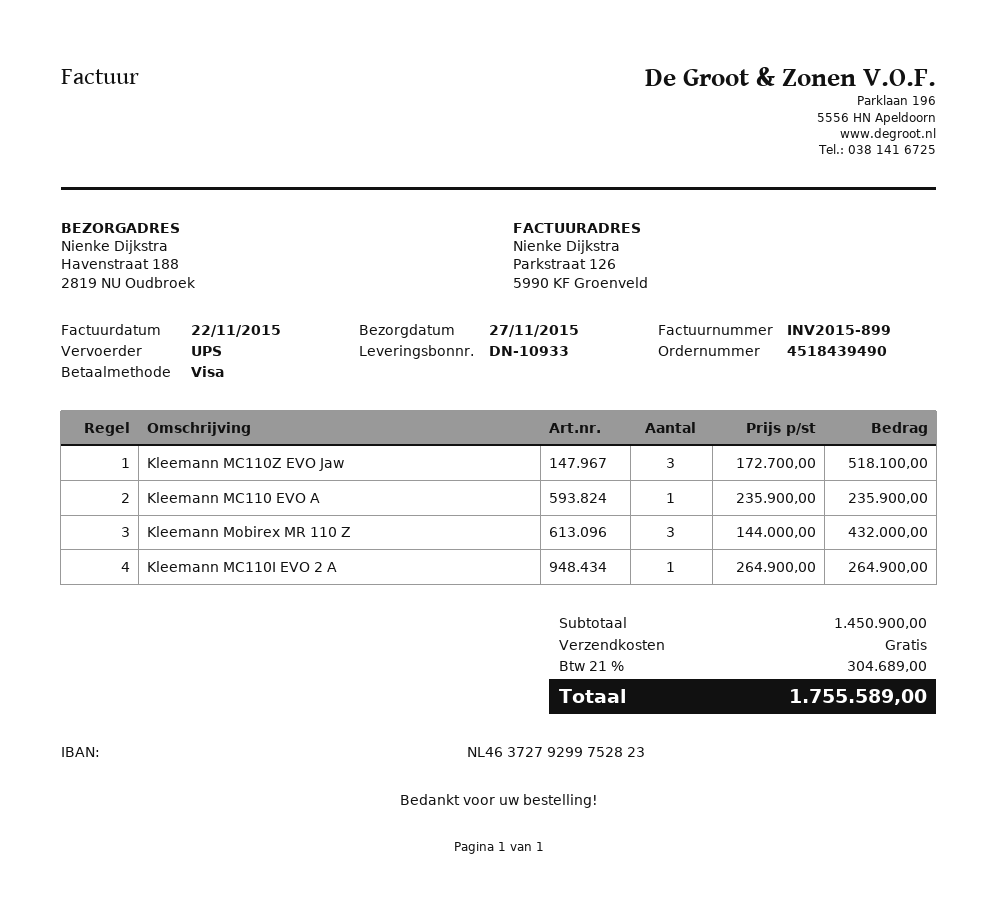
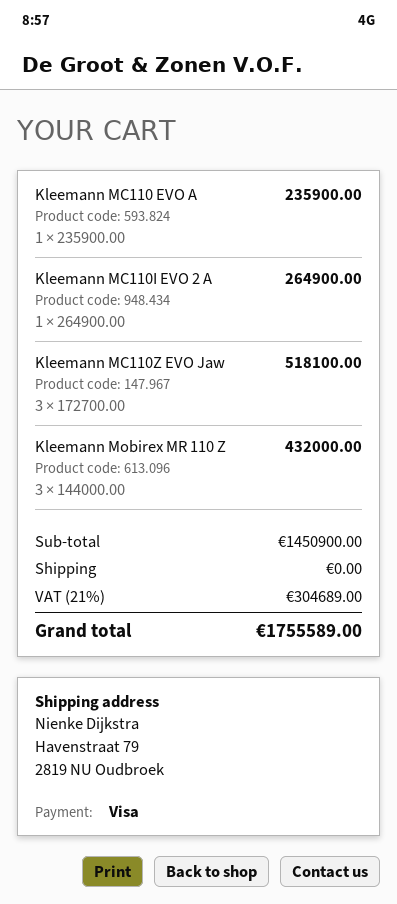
ship to: Havenstraat 188, 2819 NU Oudbroek -> Havenstraat 79, 2819 NU Oudbroek

